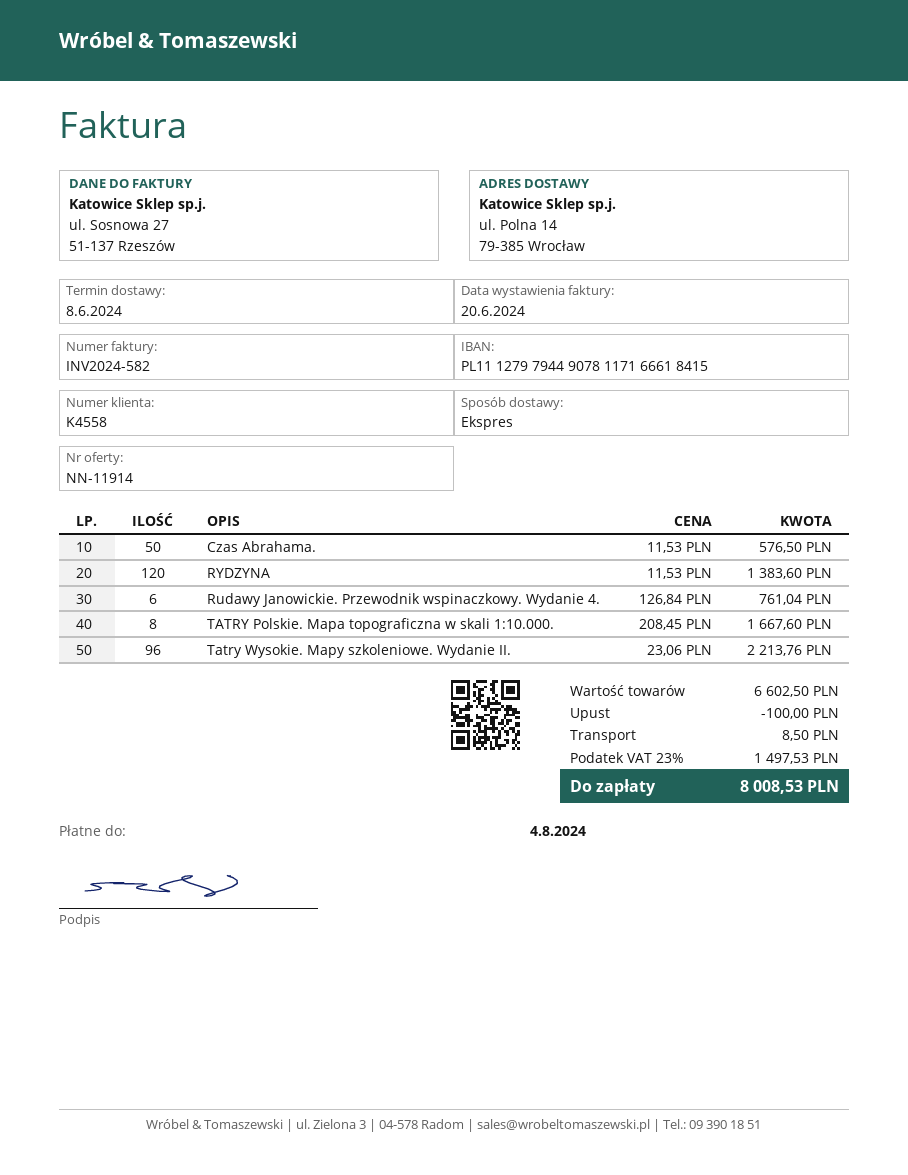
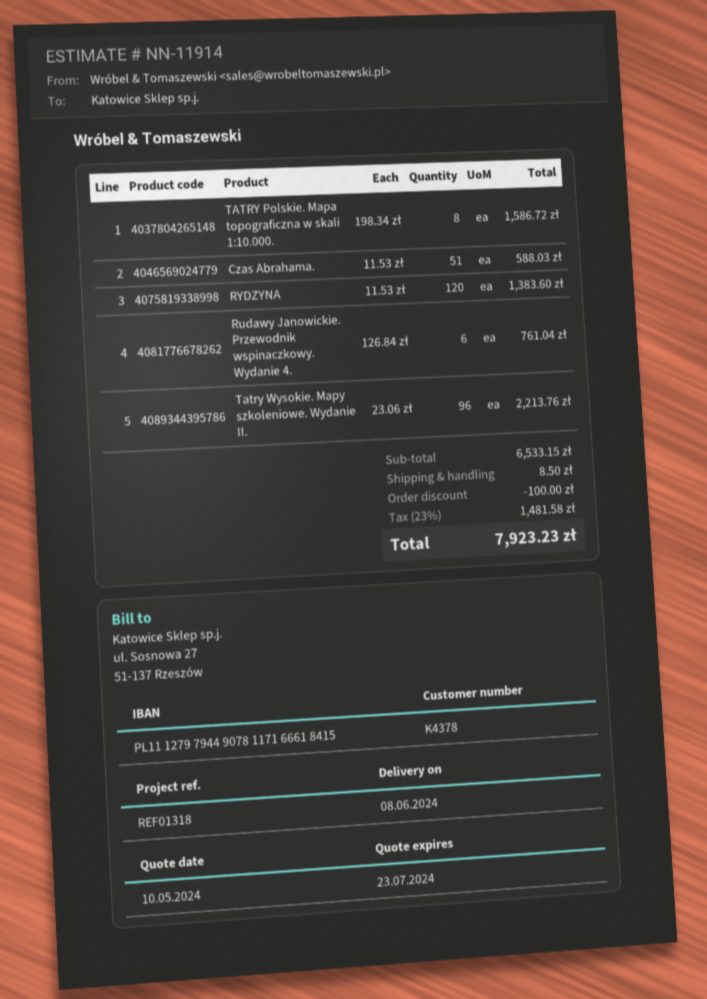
customer number: K4558 -> K4378
Czas Abrahama.: 50 x 11.53 = 576.50 -> 51 x 11.53 = 588.03
TATRY Polskie. Mapa topograficzna w skali 1:10.000.: 8 x 208.45 = 1667.60 -> 8 x 198.34 = 1586.72
subtotal: 6602.50 -> 6533.15
tax: 23% = 1497.53 -> 23% = 1481.58
total: 8008.53 -> 7923.23

